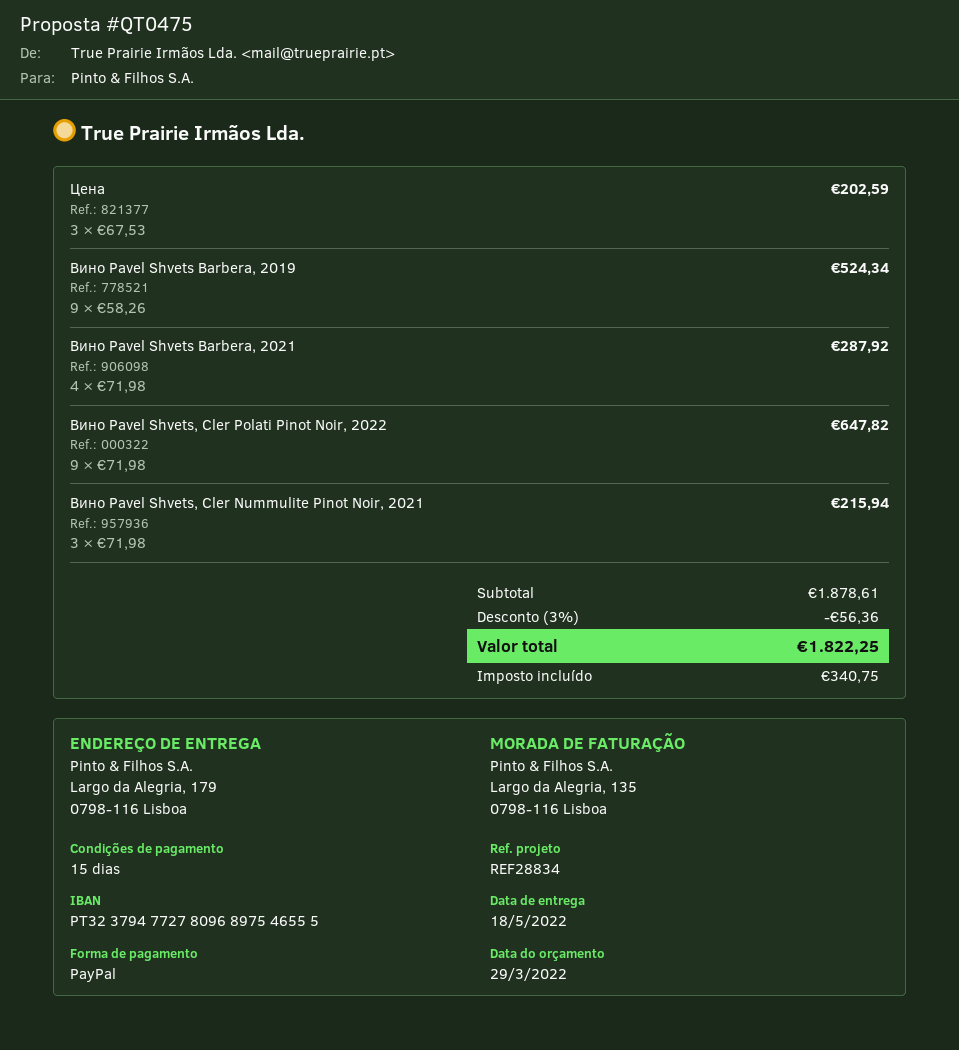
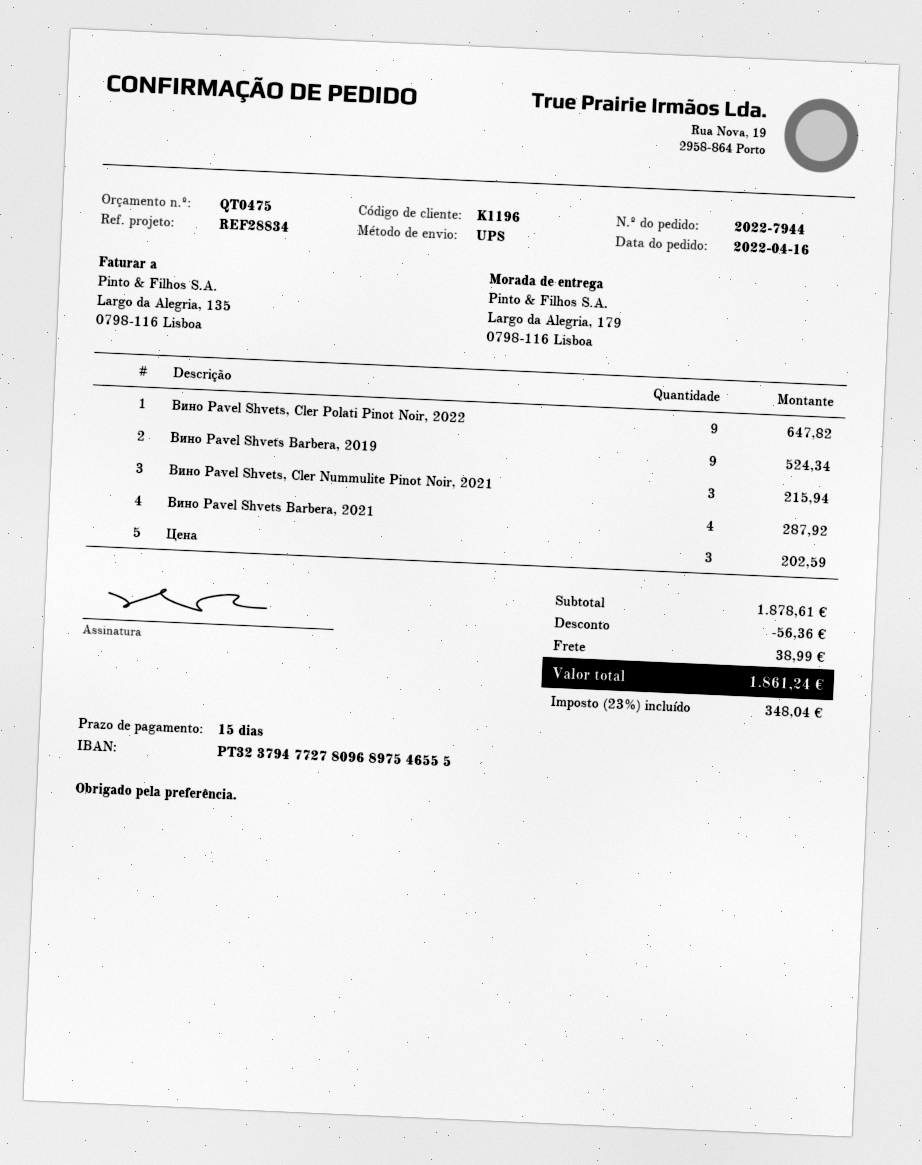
shipping: none -> 38.99
tax: 340.75 -> 348.04
total: 1822.25 -> 1861.24

